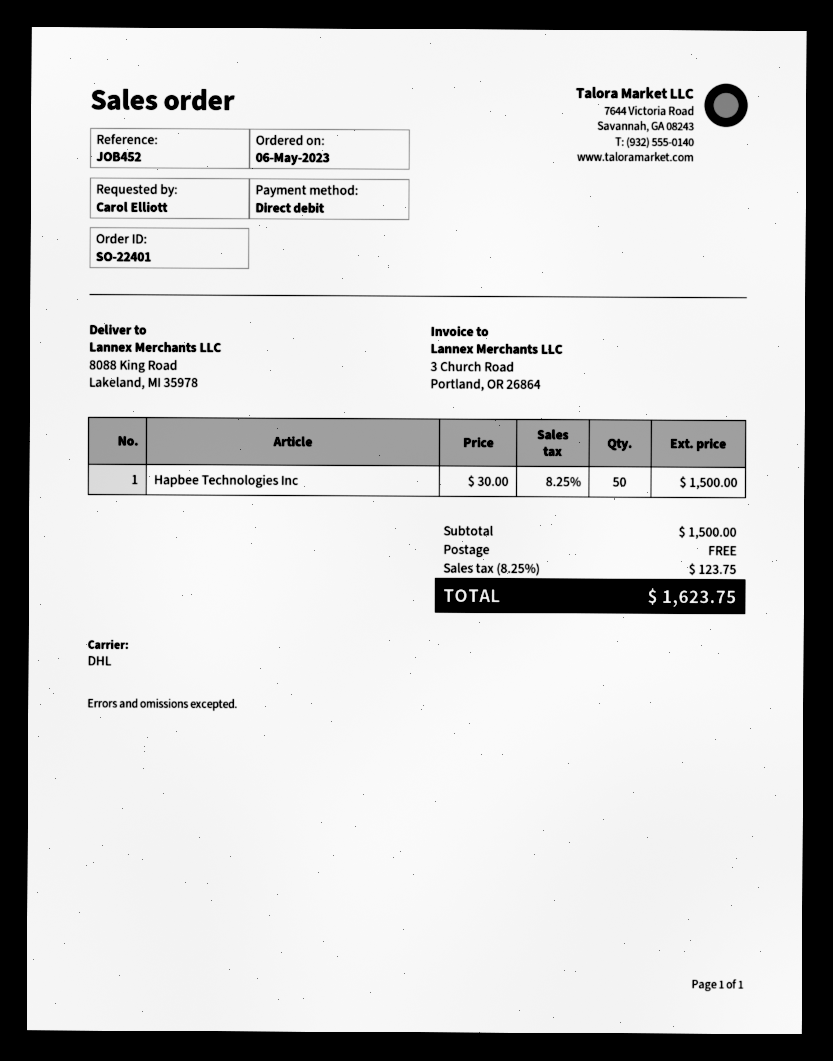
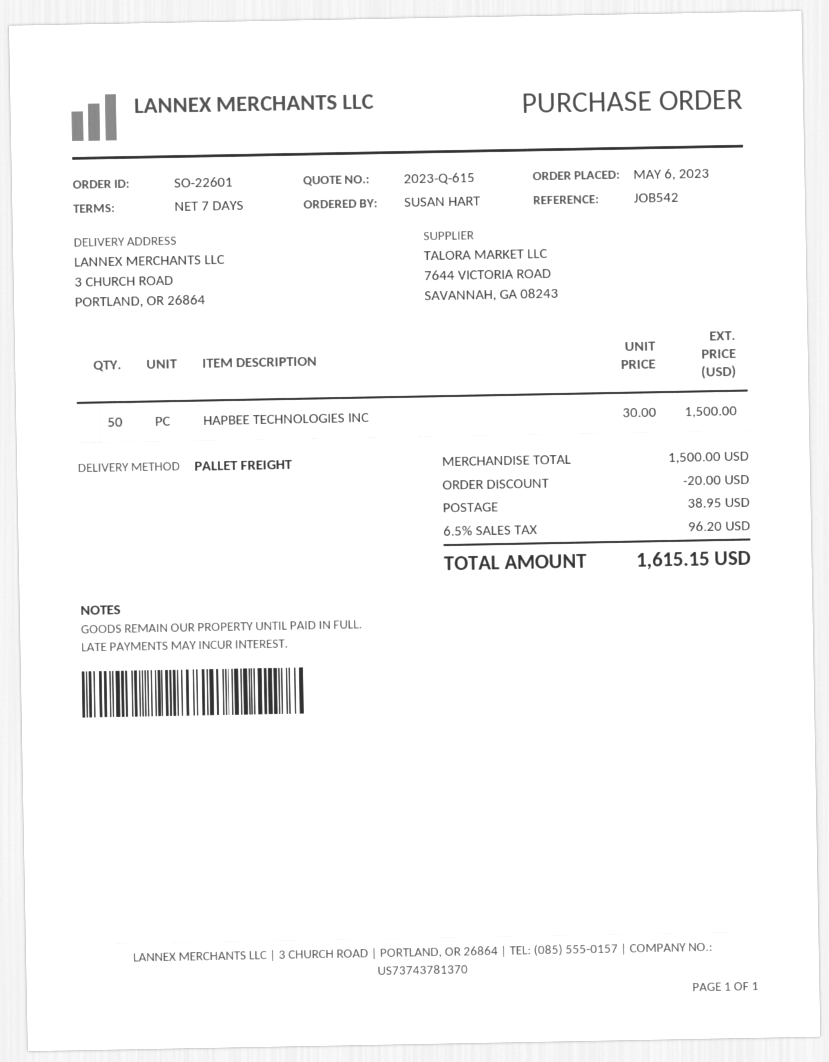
order number: SO-22401 -> SO-22601
reference: JOB452 -> JOB542
ordered by: Carol Elliott -> SUSAN HART
shipping method: DHL -> pallet freight
ship to: 8088 King Road, Lakeland, MI 35978 -> 3 CHURCH ROAD, PORTLAND, OR 26864
discount: none -> 20.00
shipping: 0.00 -> 38.95
tax: 8.25% = 123.75 -> 6.5% = 96.20
total: 1623.75 -> 1615.15

